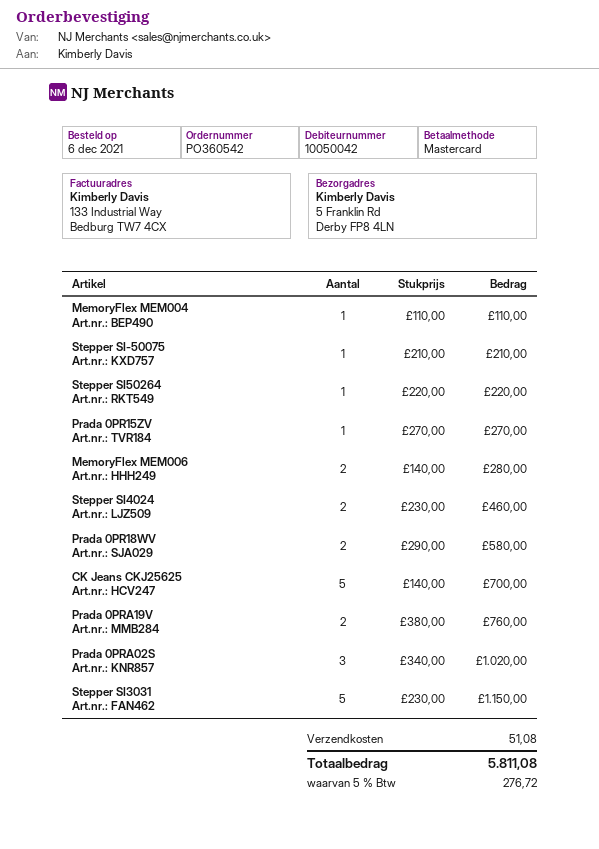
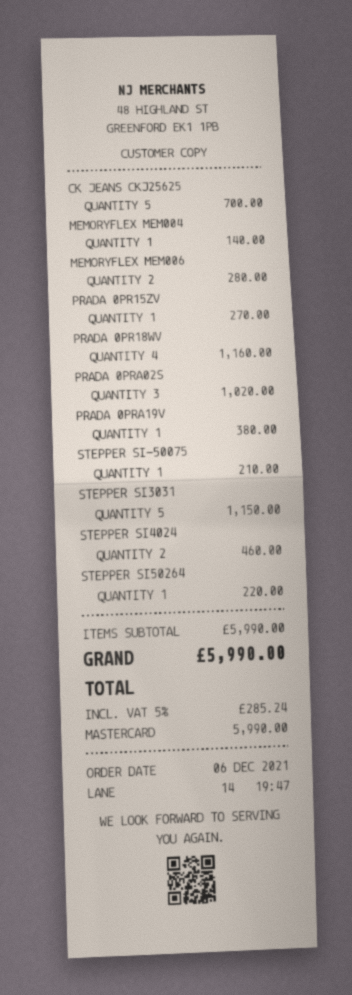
MemoryFlex MEM004: 1 for 110.00 -> 1 for 140.00
Prada 0PR18WV: 2 for 580.00 -> 4 for 1160.00
Prada 0PRA19V: 2 for 760.00 -> 1 for 380.00
shipping: 51.08 -> none
tax: 5% = 276.72 -> 5% = 285.24
total: 5811.08 -> 5990.00

